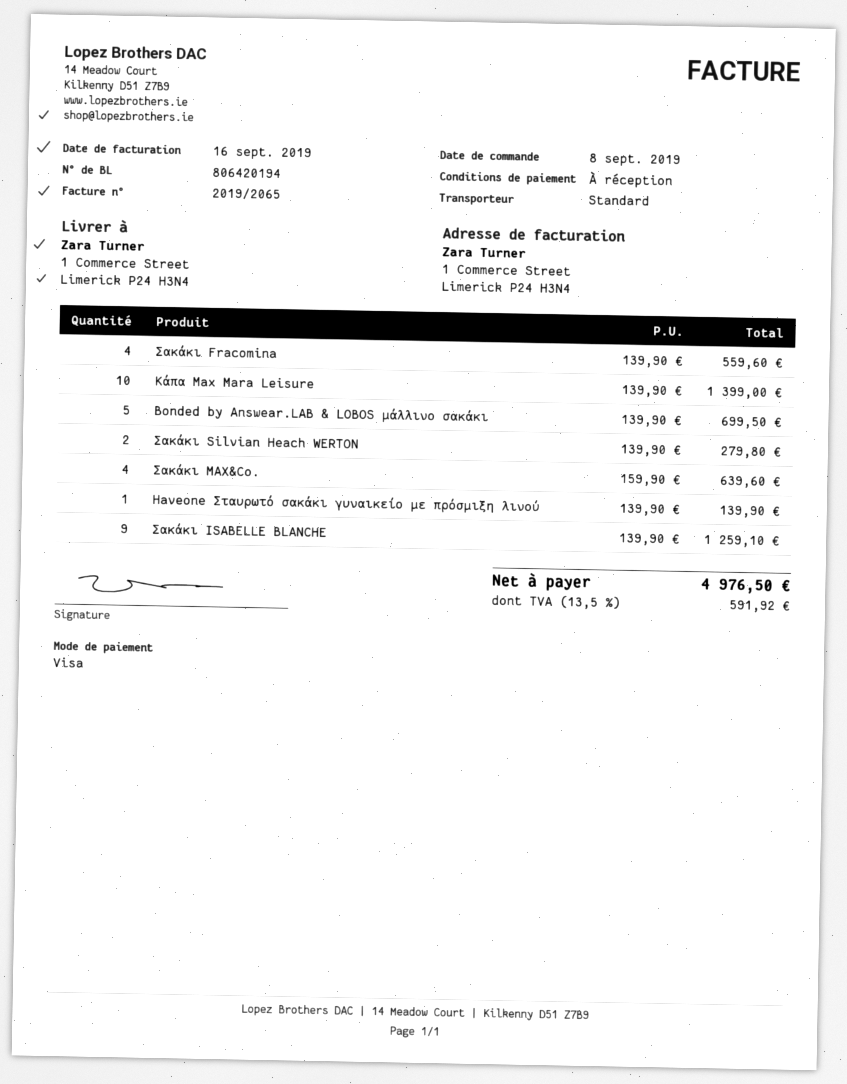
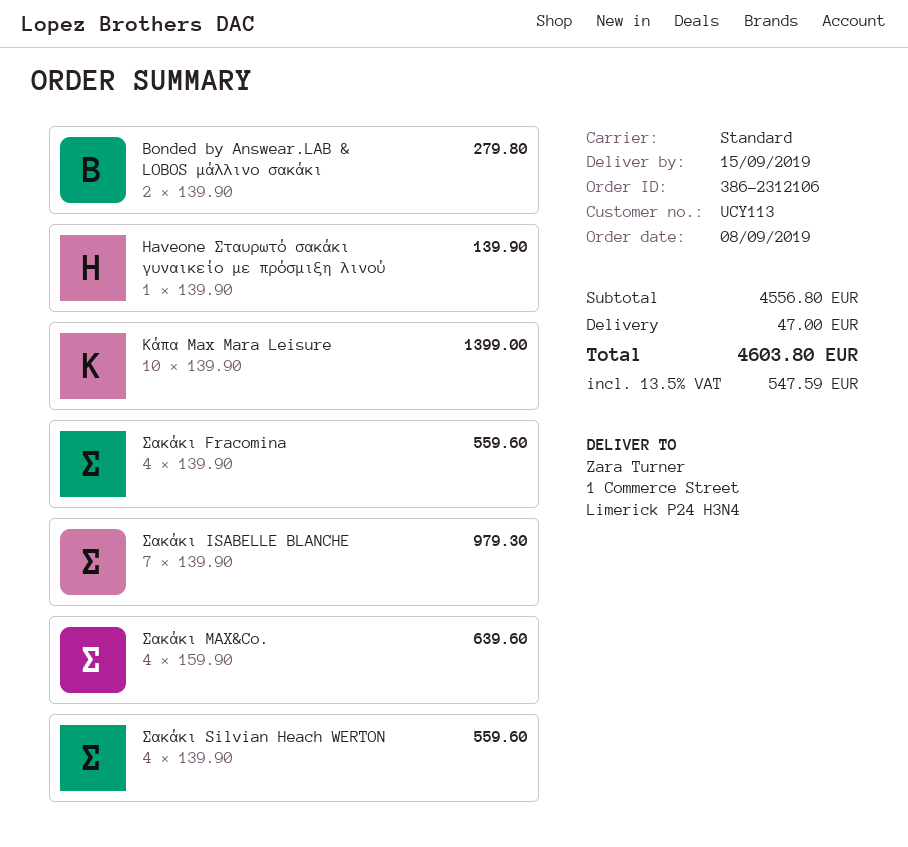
Bonded by Answear.LAB & LOBOS μάλλινο σακάκι: 5 x 139.90 = 699.50 -> 2 x 139.90 = 279.80
Σακάκι Silvian Heach WERTON: 2 x 139.90 = 279.80 -> 4 x 139.90 = 559.60
Σακάκι ISABELLE BLANCHE: 9 x 139.90 = 1259.10 -> 7 x 139.90 = 979.30
shipping: none -> 47.00
tax: 13.5% = 591.92 -> 13.5% = 547.59
total: 4976.50 -> 4603.80

